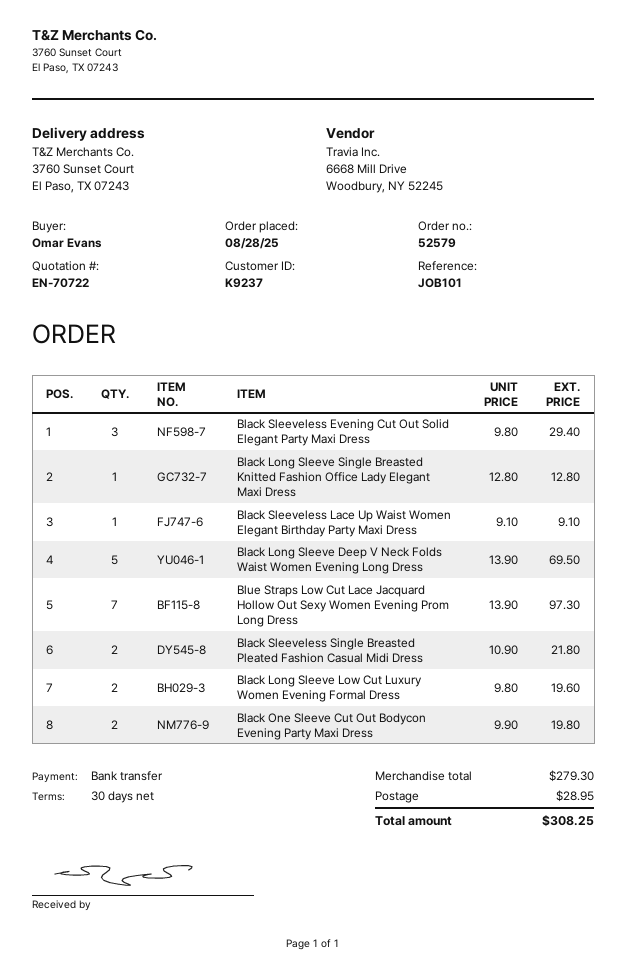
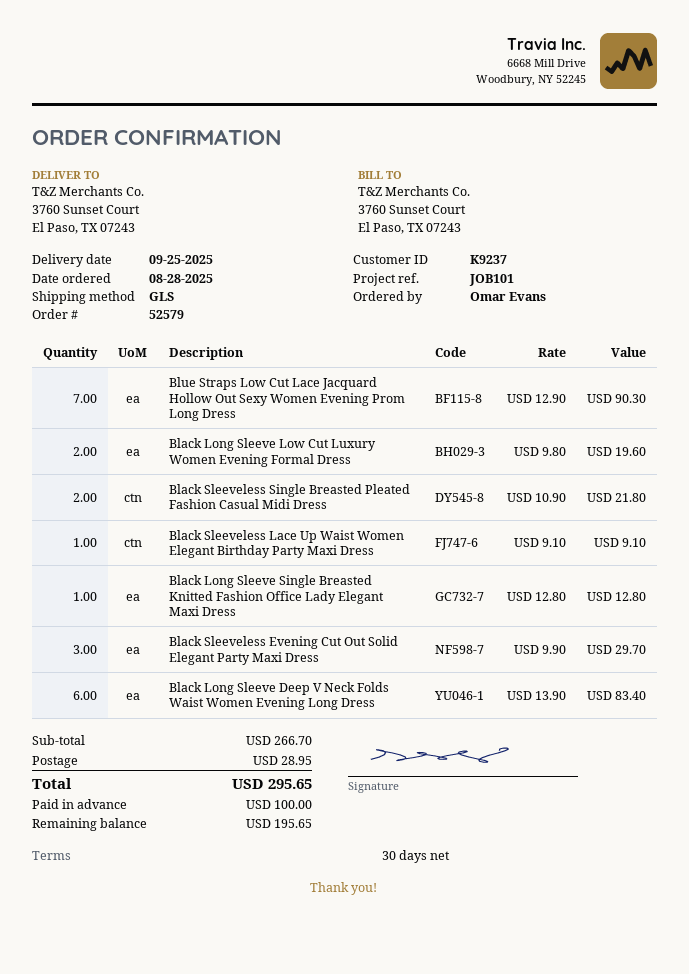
Black Sleeveless Evening Cut Out Solid Elegant Party Maxi Dress: 3 x 9.80 = 29.40 -> 3 x 9.90 = 29.70
Black Long Sleeve Deep V Neck Folds Waist Women Evening Long Dress: 5 x 13.90 = 69.50 -> 6 x 13.90 = 83.40
Blue Straps Low Cut Lace Jacquard Hollow Out Sexy Women Evening Prom Long Dress: 7 x 13.90 = 97.30 -> 7 x 12.90 = 90.30
Black One Sleeve Cut Out Bodycon Evening Party Maxi Dress: 2 x 9.90 = 19.80 -> none
subtotal: 279.30 -> 266.70
total: 308.25 -> 295.65

